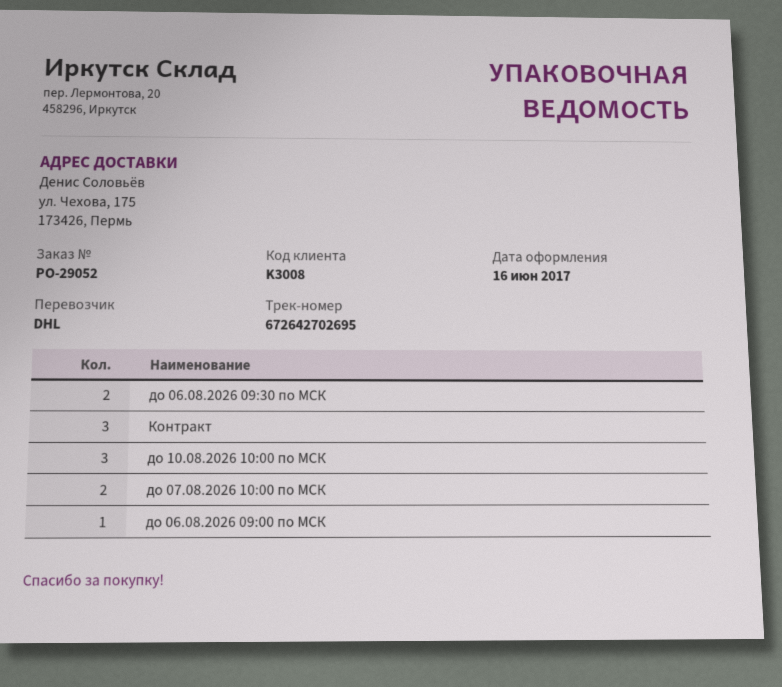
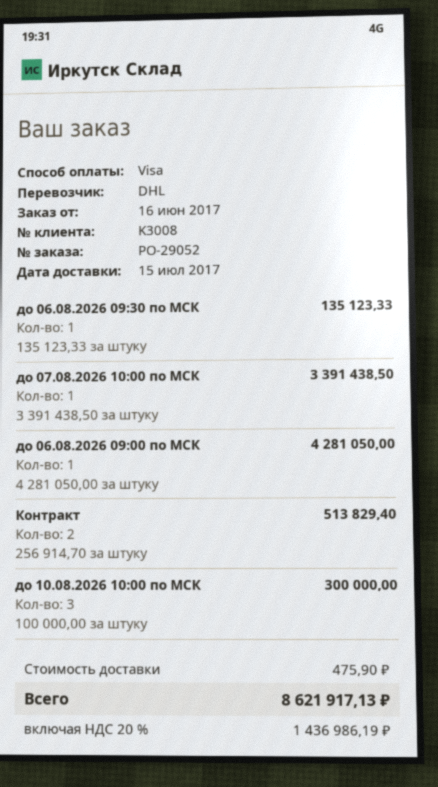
до 06.08.2026 09:30 по МСК: 2 -> 1
Контракт: 3 -> 2
до 07.08.2026 10:00 по МСК: 2 -> 1

